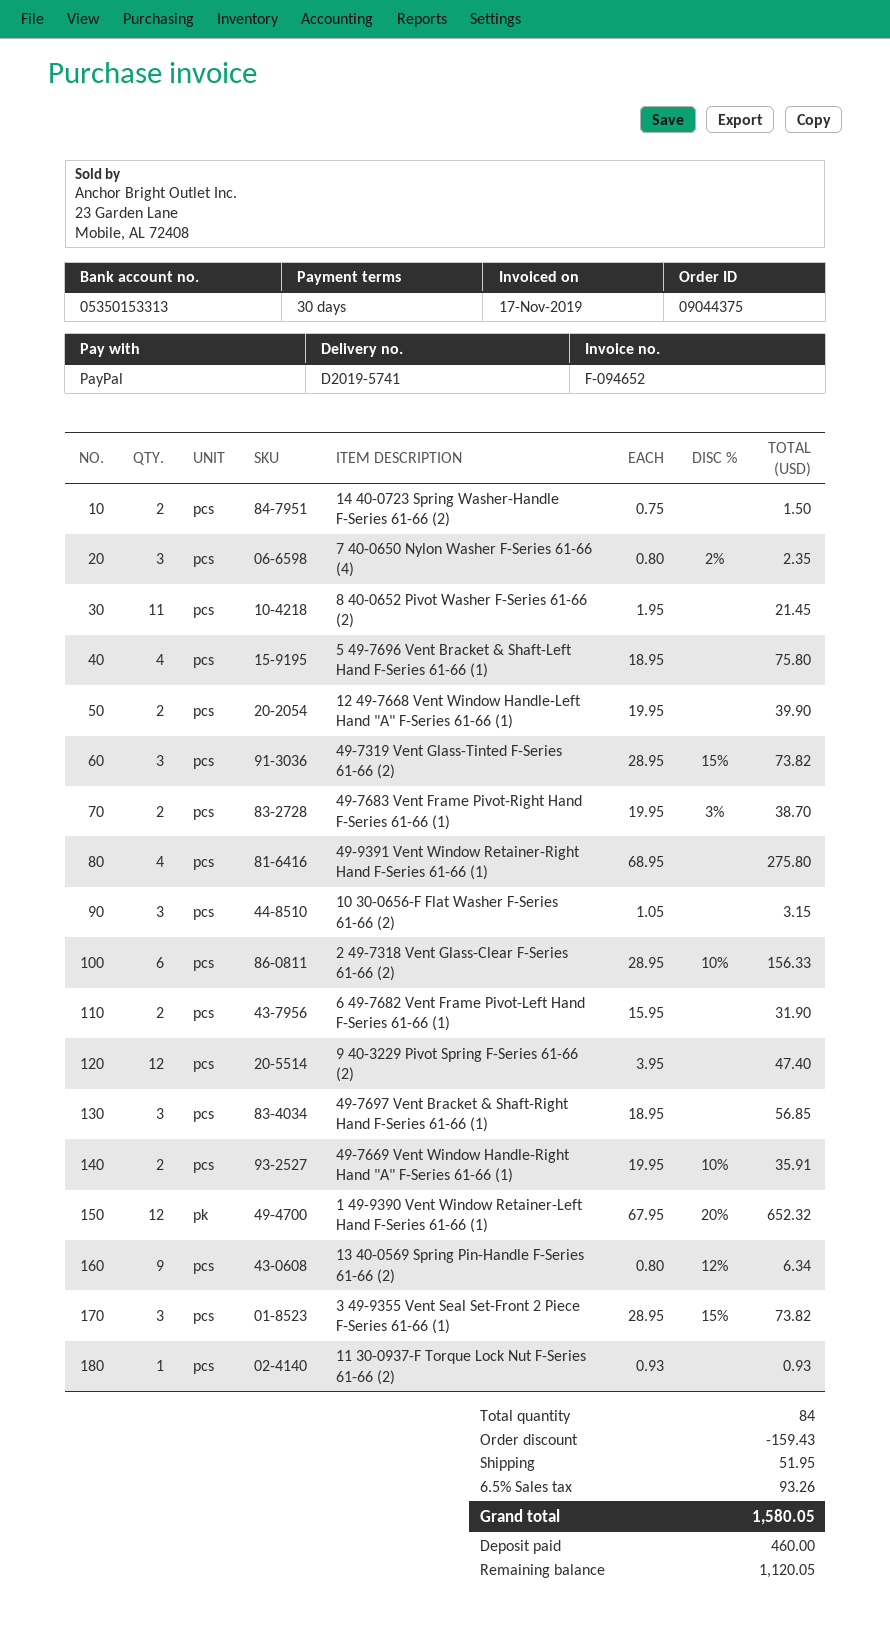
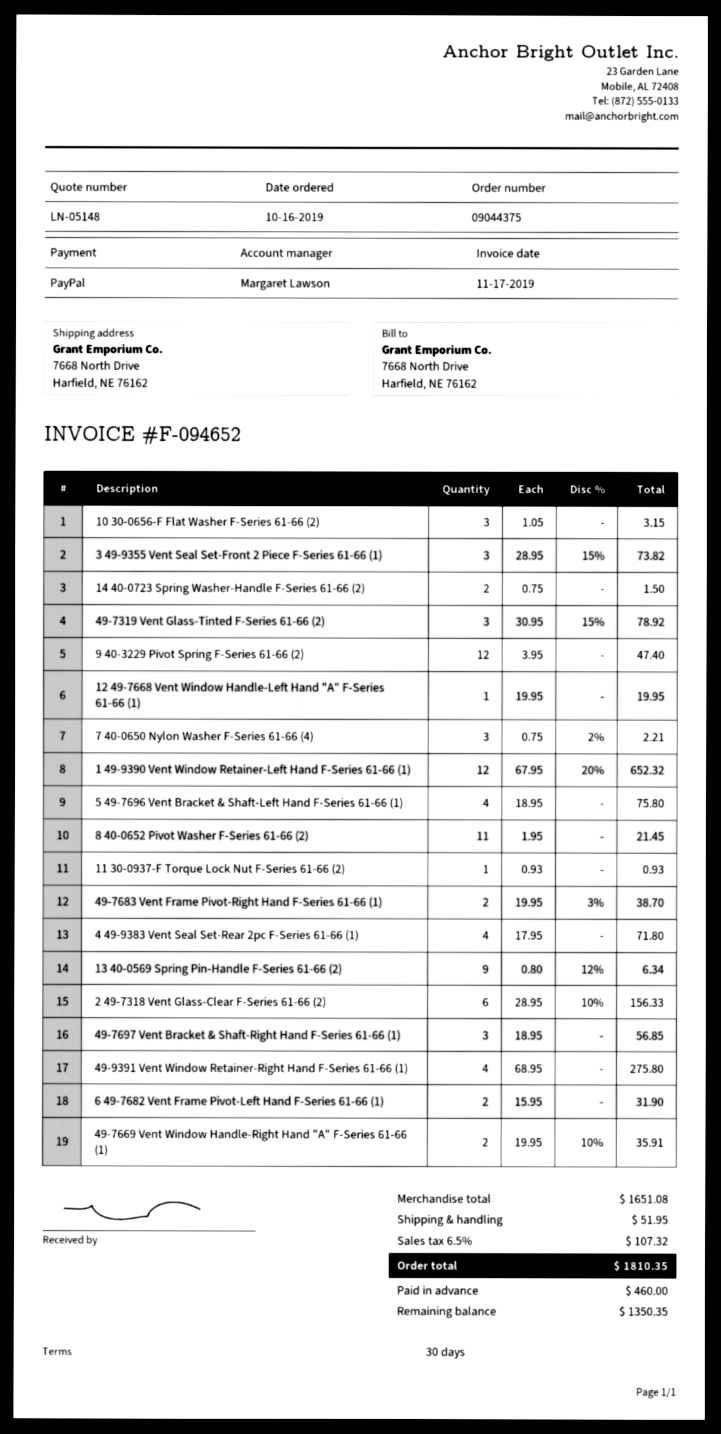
7 40-0650 Nylon Washer F-Series 61-66 (4): 3 x 0.80 - 2% = 2.35 -> 3 x 0.75 - 2% = 2.21
12 49-7668 Vent Window Handle-Left Hand "A" F-Series 61-66 (1): 2 x 19.95 = 39.90 -> 1 x 19.95 = 19.95
49-7319 Vent Glass-Tinted F-Series 61-66 (2): 3 x 28.95 - 15% = 73.82 -> 3 x 30.95 - 15% = 78.92
4 49-9383 Vent Seal Set-Rear 2pc F-Series 61-66 (1): none -> 4 x 17.95 = 71.80
discount: 159.43 -> none
tax: 6.5% = 93.26 -> 6.5% = 107.32
total: 1580.05 -> 1810.35
balance: 1120.05 -> 1350.35

